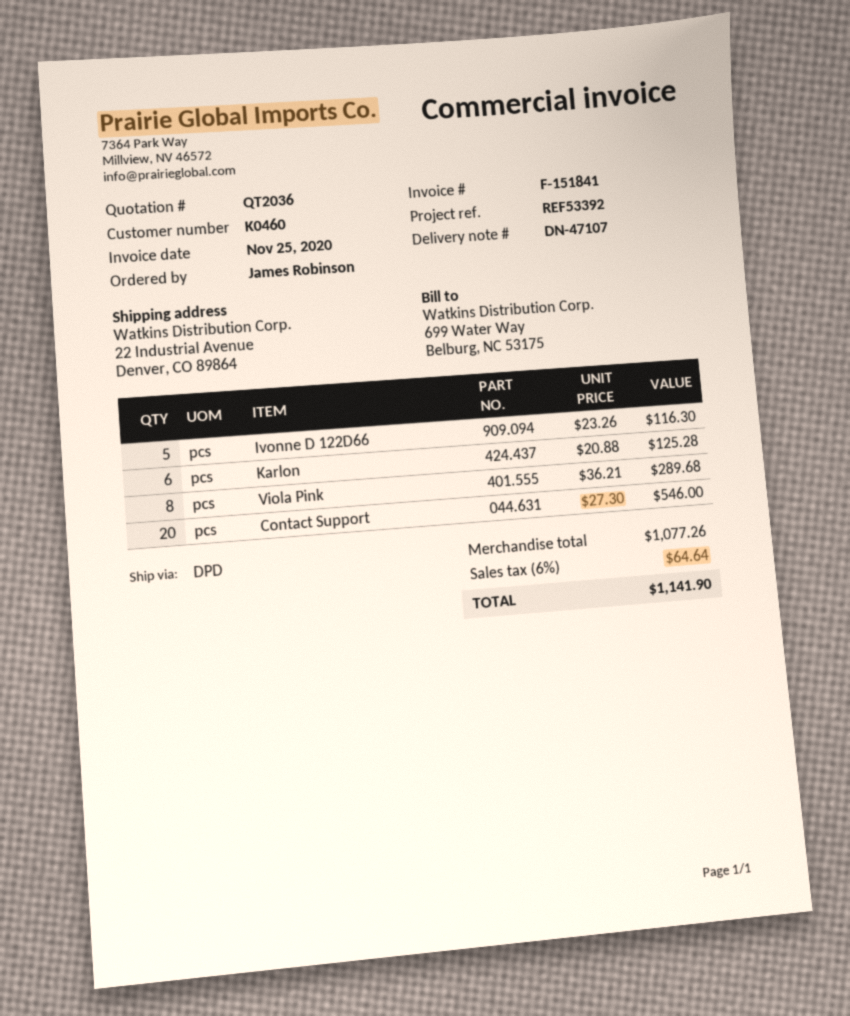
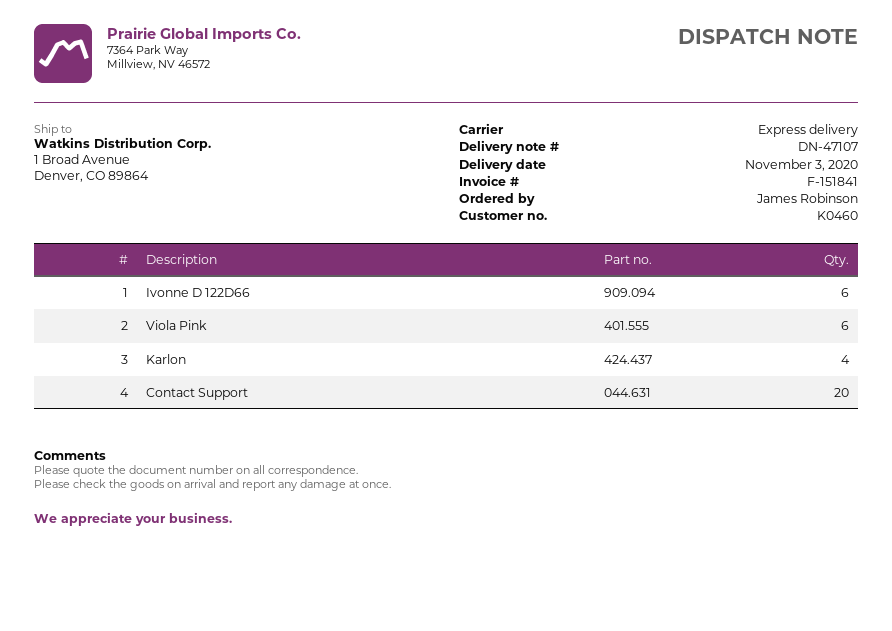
shipping method: DPD -> express
ship to: 22 Industrial Avenue, Denver, CO 89864 -> 1 Broad Avenue, Denver, CO 89864
Ivonne D 122D66: 5 -> 6
Karlon: 6 -> 4
Viola Pink: 8 -> 6

